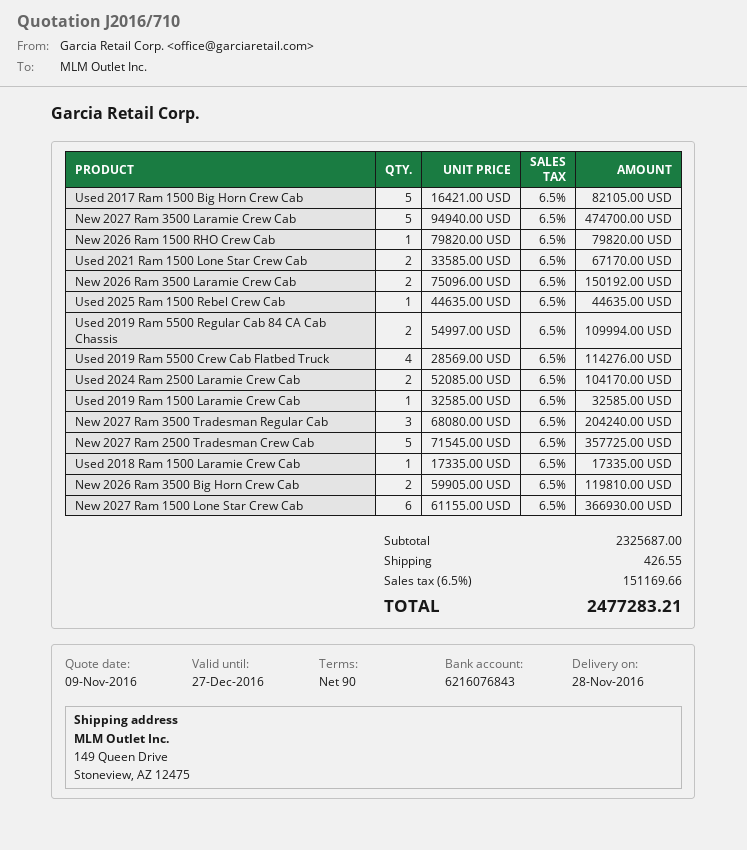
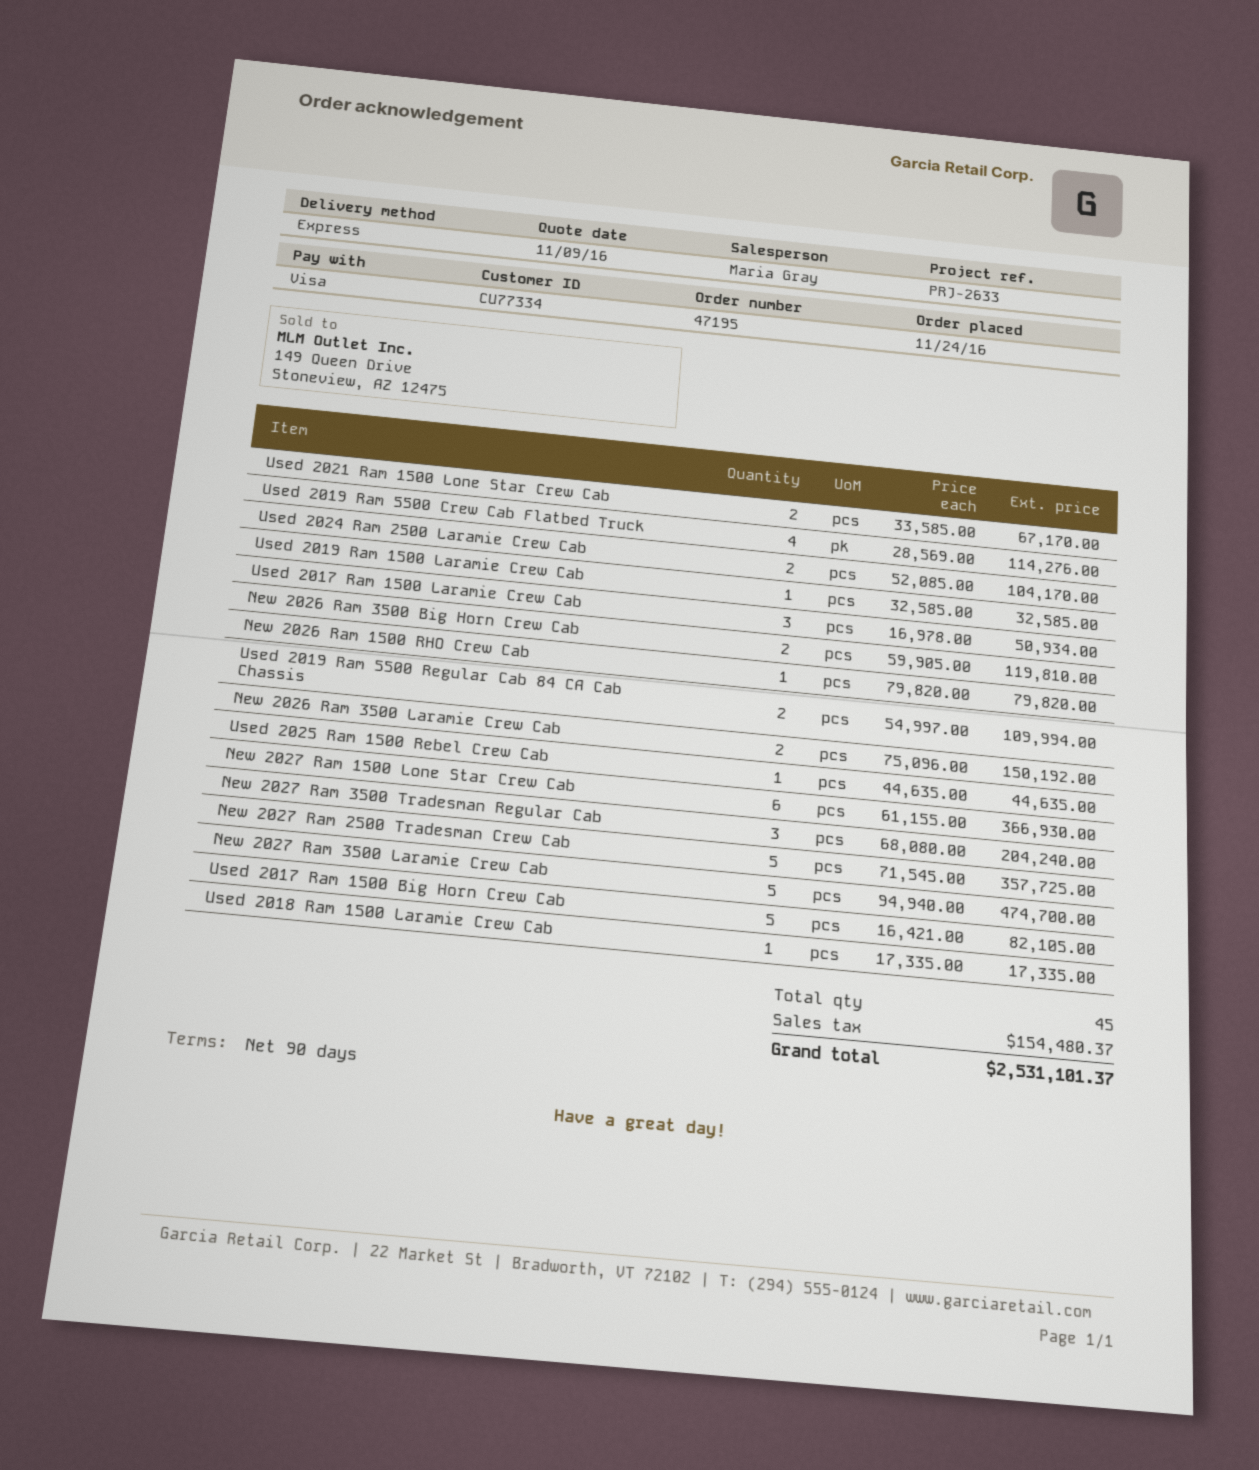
Used 2017 Ram 1500 Laramie Crew Cab: none -> 3 x 16978.00 = 50934.00
shipping: 426.55 -> none
tax: 151169.66 -> 154480.37
total: 2477283.21 -> 2531101.37

